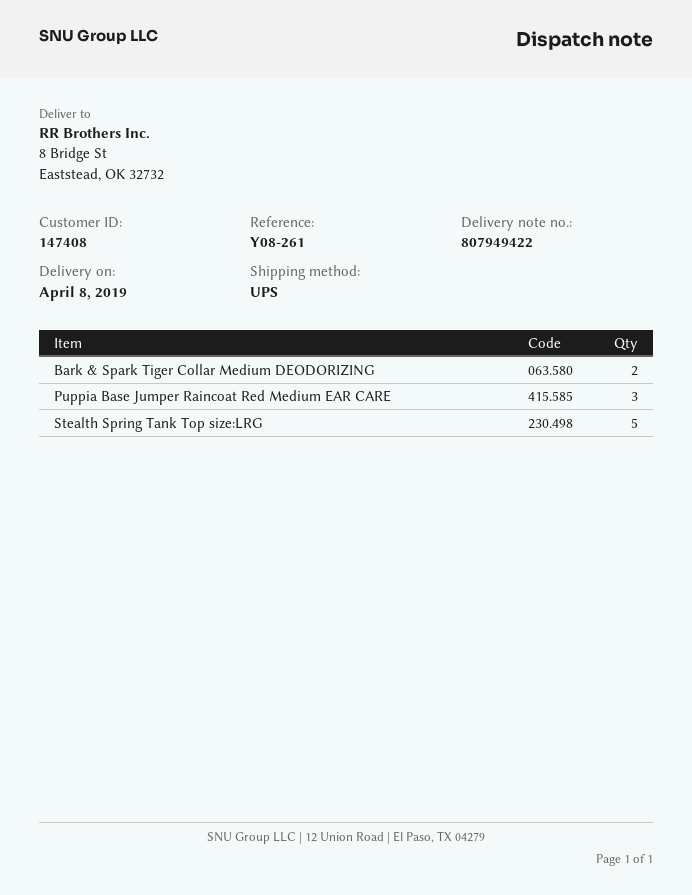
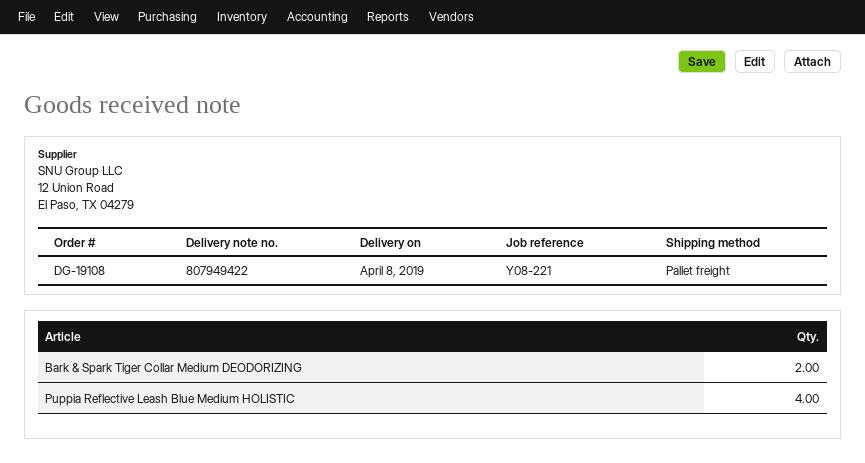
reference: Y08-261 -> Y08-221
shipping method: UPS -> pallet freight
Puppia Base Jumper Raincoat Red Medium EAR CARE: 3 -> none
Stealth Spring Tank Top size:LRG: 5 -> none
Puppia Reflective Leash Blue Medium HOLISTIC: none -> 4

